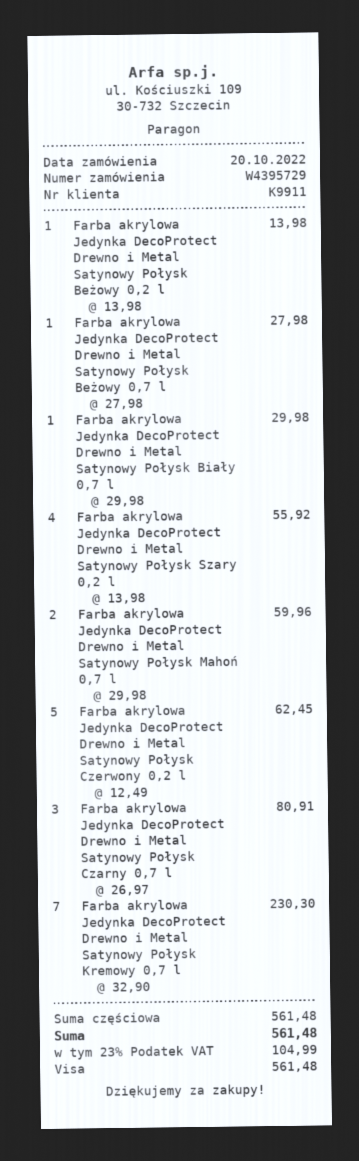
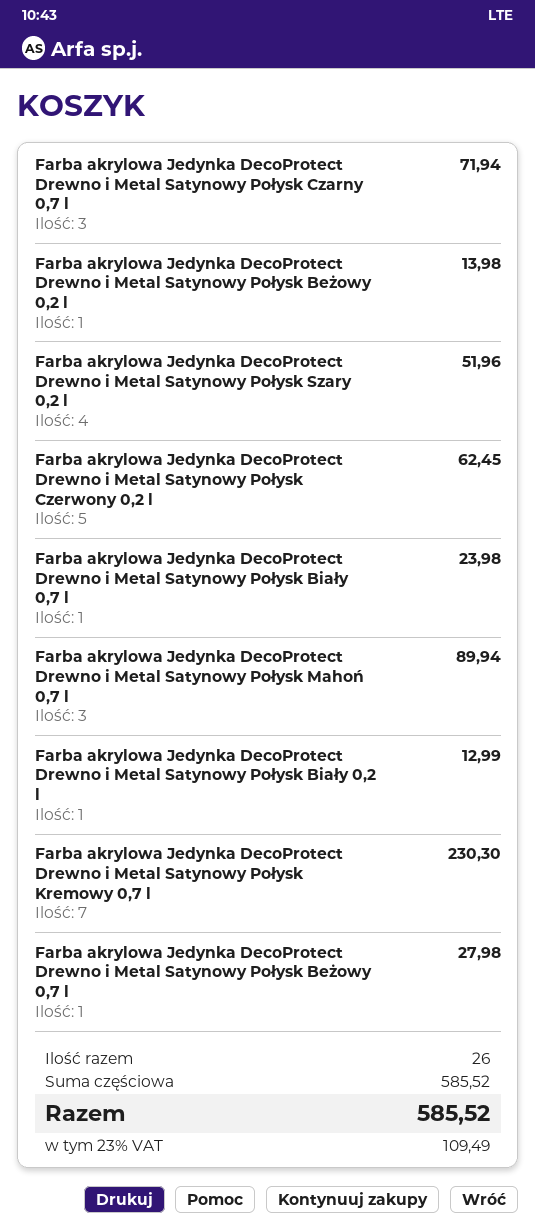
Farba akrylowa Jedynka DecoProtect Drewno i Metal Satynowy Połysk Biały 0,7 l: 1 for 29.98 -> 1 for 23.98
Farba akrylowa Jedynka DecoProtect Drewno i Metal Satynowy Połysk Szary 0,2 l: 4 for 55.92 -> 4 for 51.96
Farba akrylowa Jedynka DecoProtect Drewno i Metal Satynowy Połysk Mahoń 0,7 l: 2 for 59.96 -> 3 for 89.94
Farba akrylowa Jedynka DecoProtect Drewno i Metal Satynowy Połysk Czarny 0,7 l: 3 for 80.91 -> 3 for 71.94
Farba akrylowa Jedynka DecoProtect Drewno i Metal Satynowy Połysk Biały 0,2 l: none -> 1 for 12.99
subtotal: 561.48 -> 585.52
tax: 23% = 104.99 -> 23% = 109.49
total: 561.48 -> 585.52

